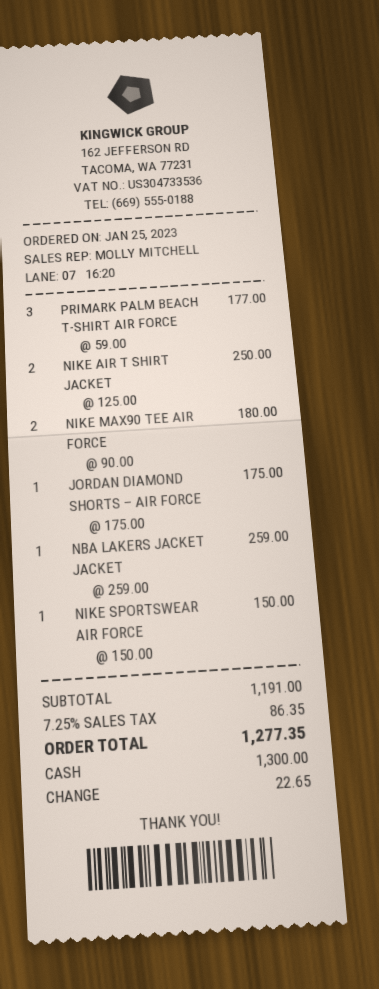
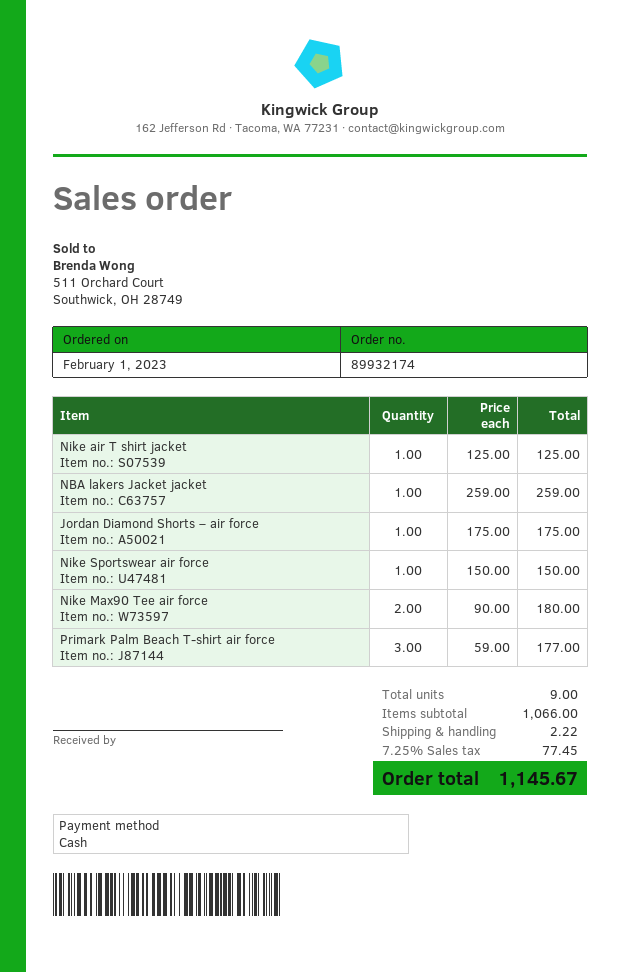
order date: 2023-01-25 -> 2023-02-01
NIKE AIR T SHIRT JACKET: 2 x 125.00 = 250.00 -> 1 x 125.00 = 125.00
subtotal: 1191.00 -> 1066.00
shipping: none -> 2.22
tax: 7.25% = 86.35 -> 7.25% = 77.45
total: 1277.35 -> 1145.67

